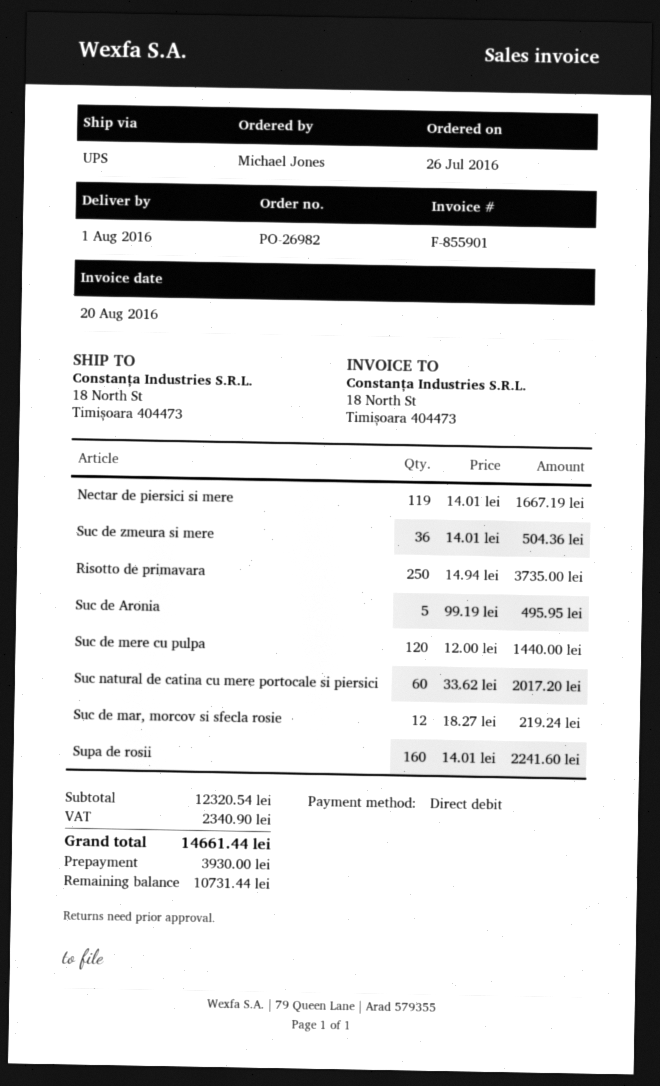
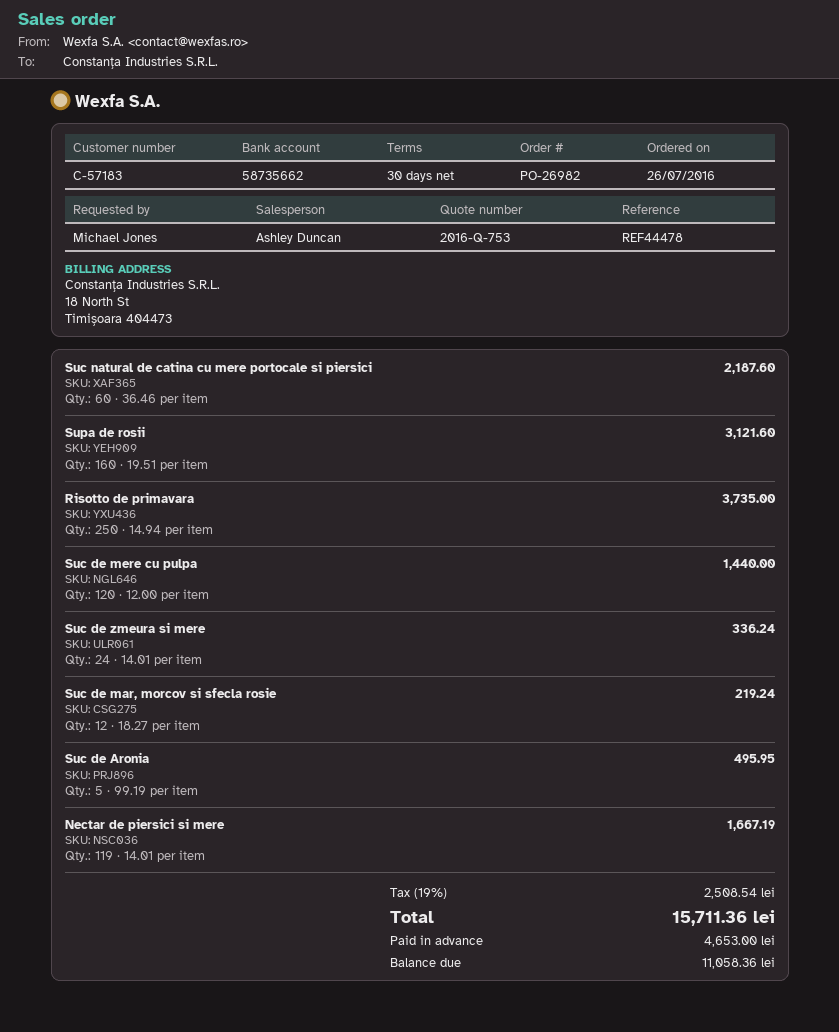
Suc de zmeura si mere: 36 x 14.01 = 504.36 -> 24 x 14.01 = 336.24
Suc natural de catina cu mere portocale si piersici: 60 x 33.62 = 2017.20 -> 60 x 36.46 = 2187.60
Supa de rosii: 160 x 14.01 = 2241.60 -> 160 x 19.51 = 3121.60
tax: 2340.90 -> 2508.54
total: 14661.44 -> 15711.36
deposit: 3930.00 -> 4653.00
balance: 10731.44 -> 11058.36

